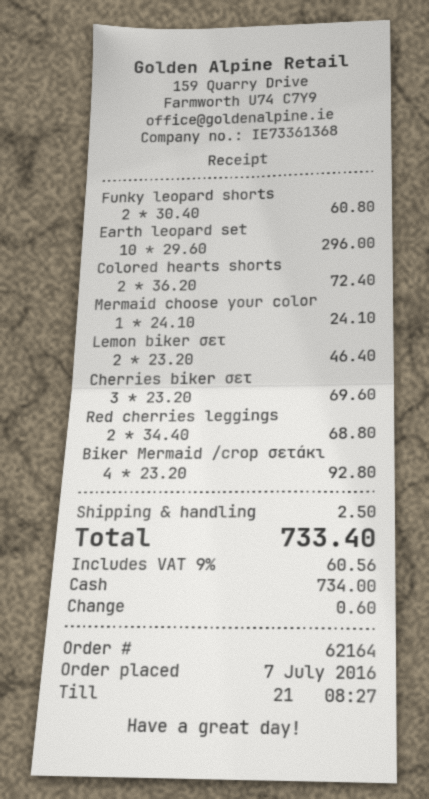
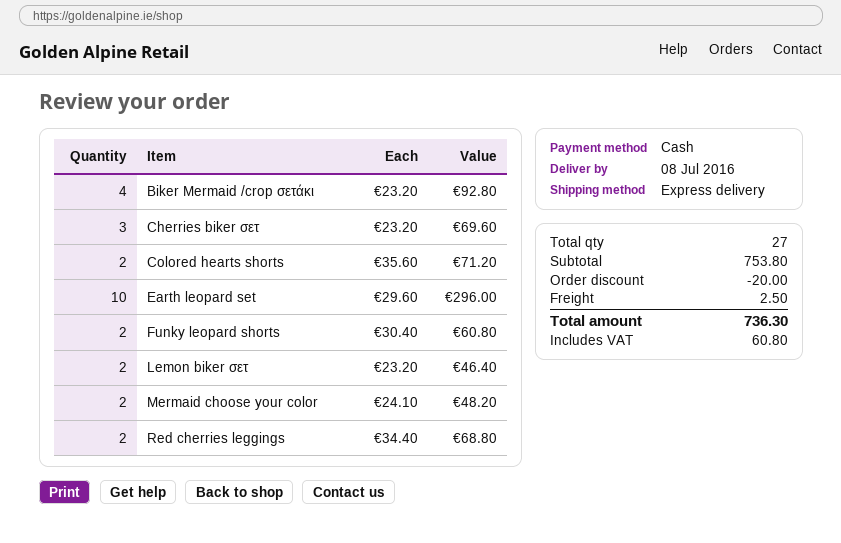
Colored hearts shorts: 2 x 36.20 = 72.40 -> 2 x 35.60 = 71.20
Mermaid choose your color: 1 x 24.10 = 24.10 -> 2 x 24.10 = 48.20
discount: none -> 20.00
tax: 60.56 -> 60.80
total: 733.40 -> 736.30

